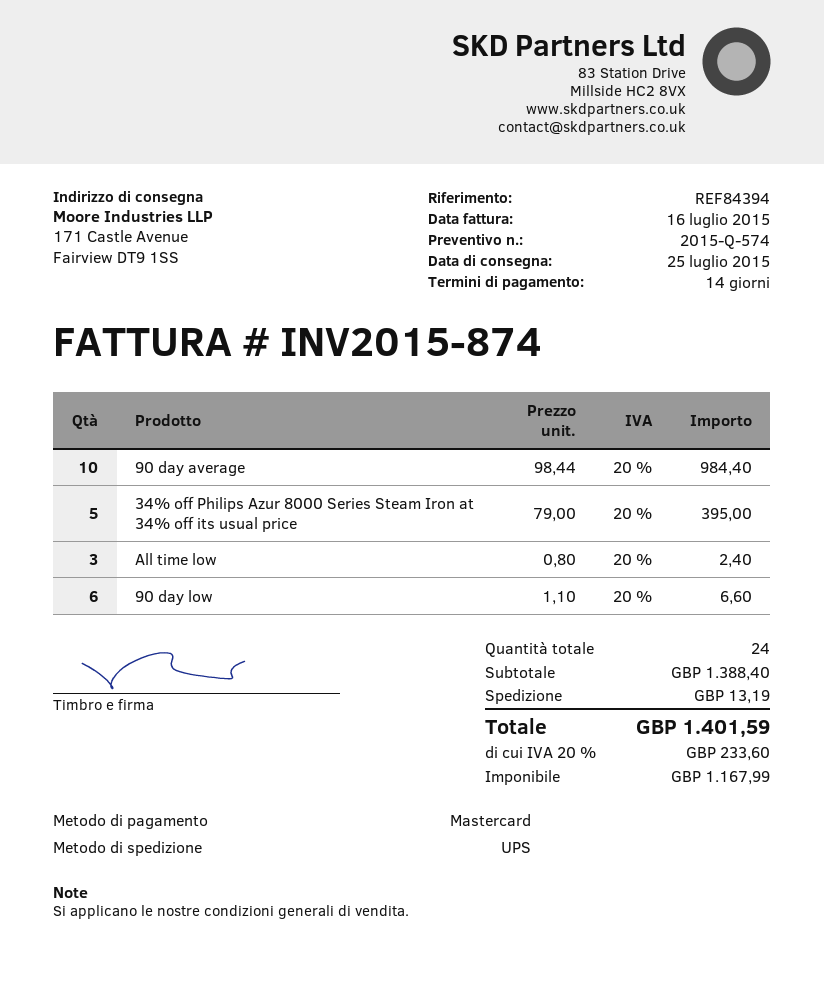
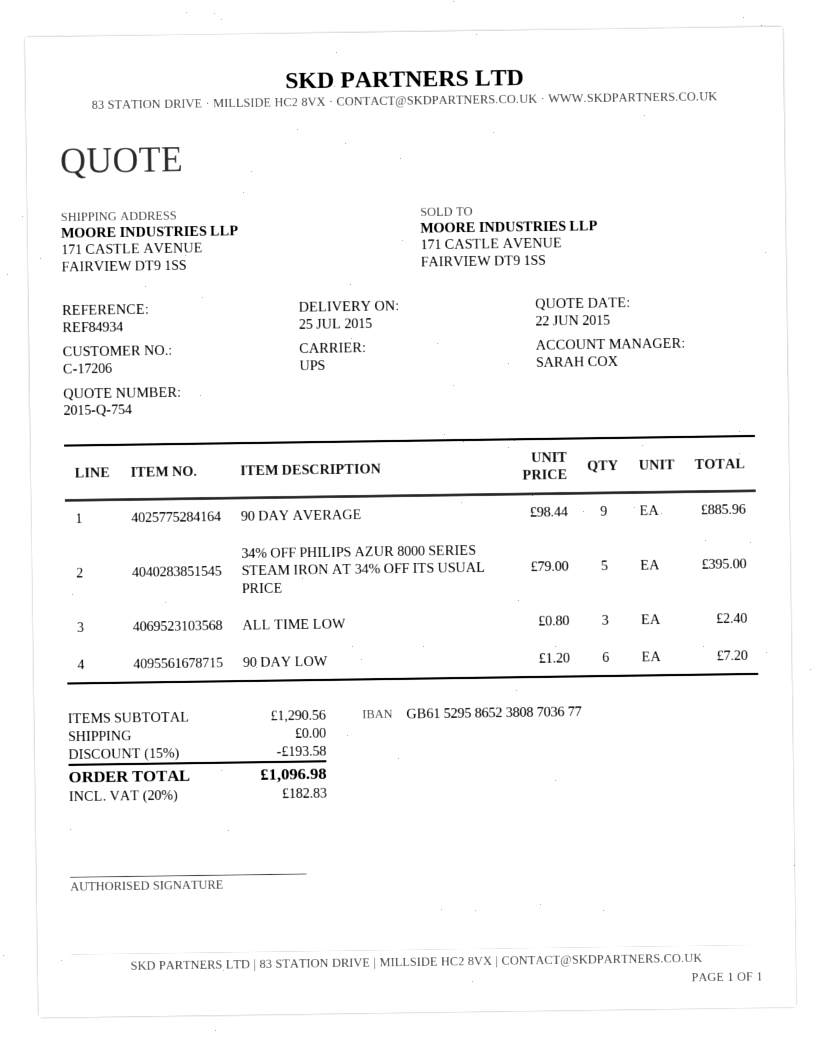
quote number: 2015-Q-574 -> 2015-Q-754
reference: REF84394 -> REF84934
90 day average: 10 x 98.44 = 984.40 -> 9 x 98.44 = 885.96
90 day low: 6 x 1.10 = 6.60 -> 6 x 1.20 = 7.20
subtotal: 1388.40 -> 1290.56
discount: none -> 15% = 193.58
shipping: 13.19 -> 0.00
tax: 20% = 233.60 -> 20% = 182.83
total: 1401.59 -> 1096.98

